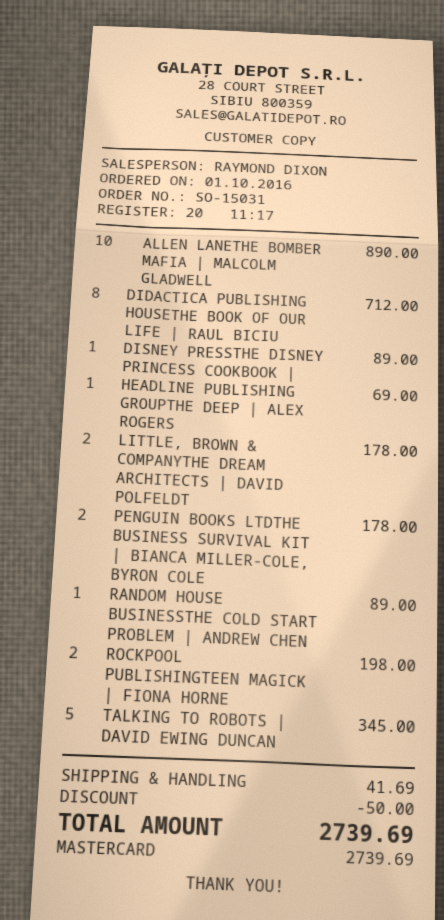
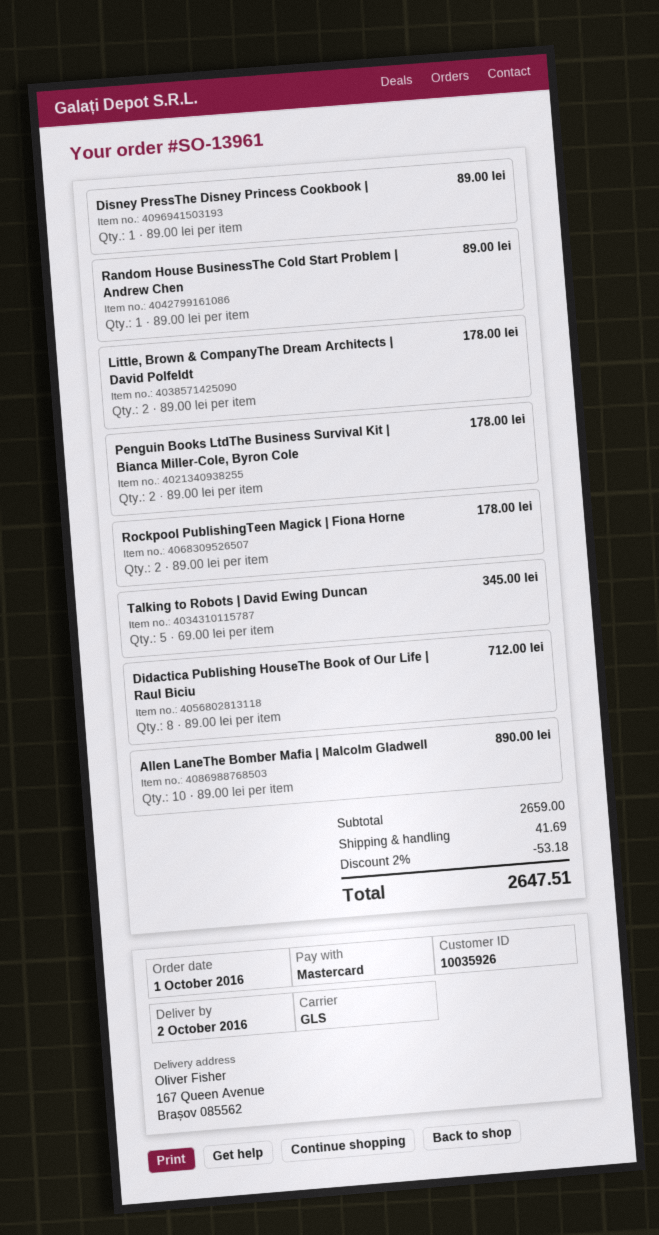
order number: SO-15031 -> SO-13961
HEADLINE PUBLISHING GROUPTHE DEEP | ALEX ROGERS: 1 for 69.00 -> none
ROCKPOOL PUBLISHINGTEEN MAGICK | FIONA HORNE: 2 for 198.00 -> 2 for 178.00
discount: 50.00 -> 53.18
total: 2739.69 -> 2647.51

